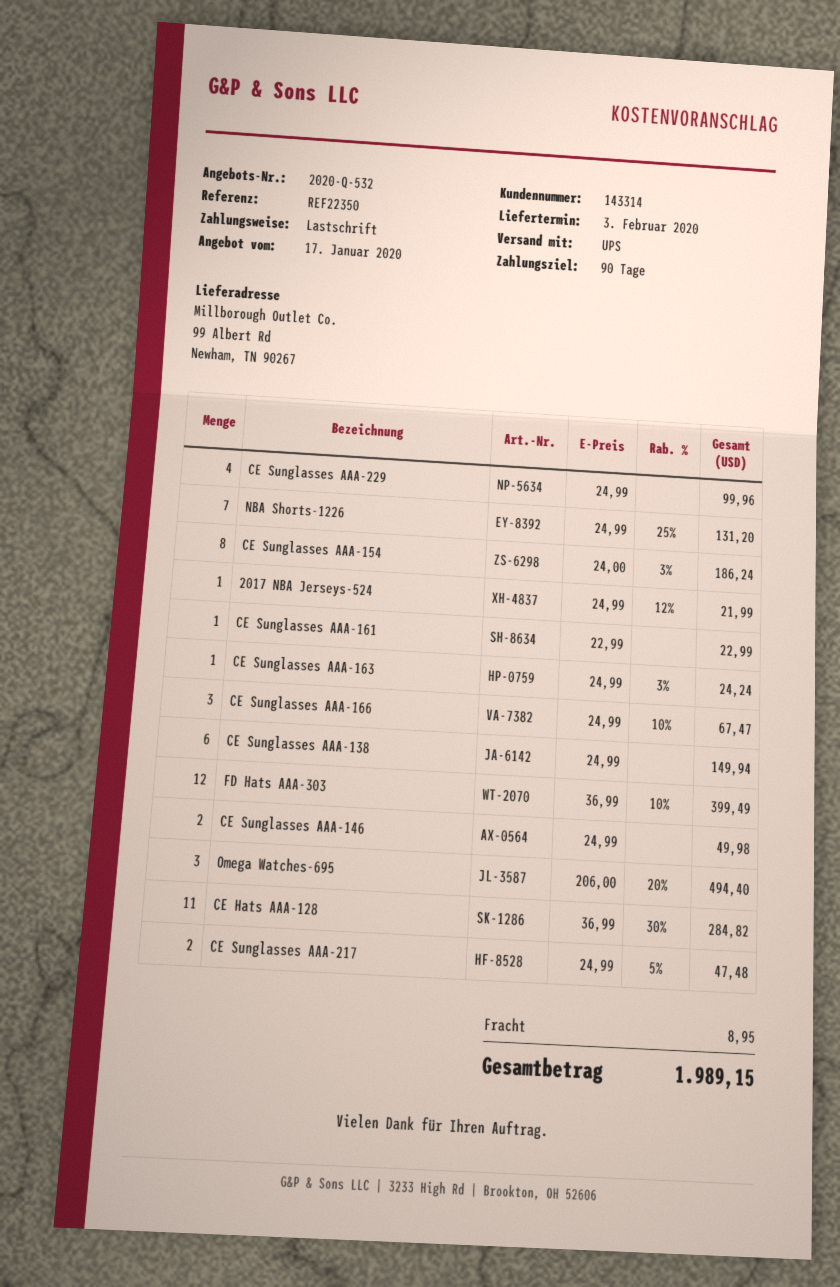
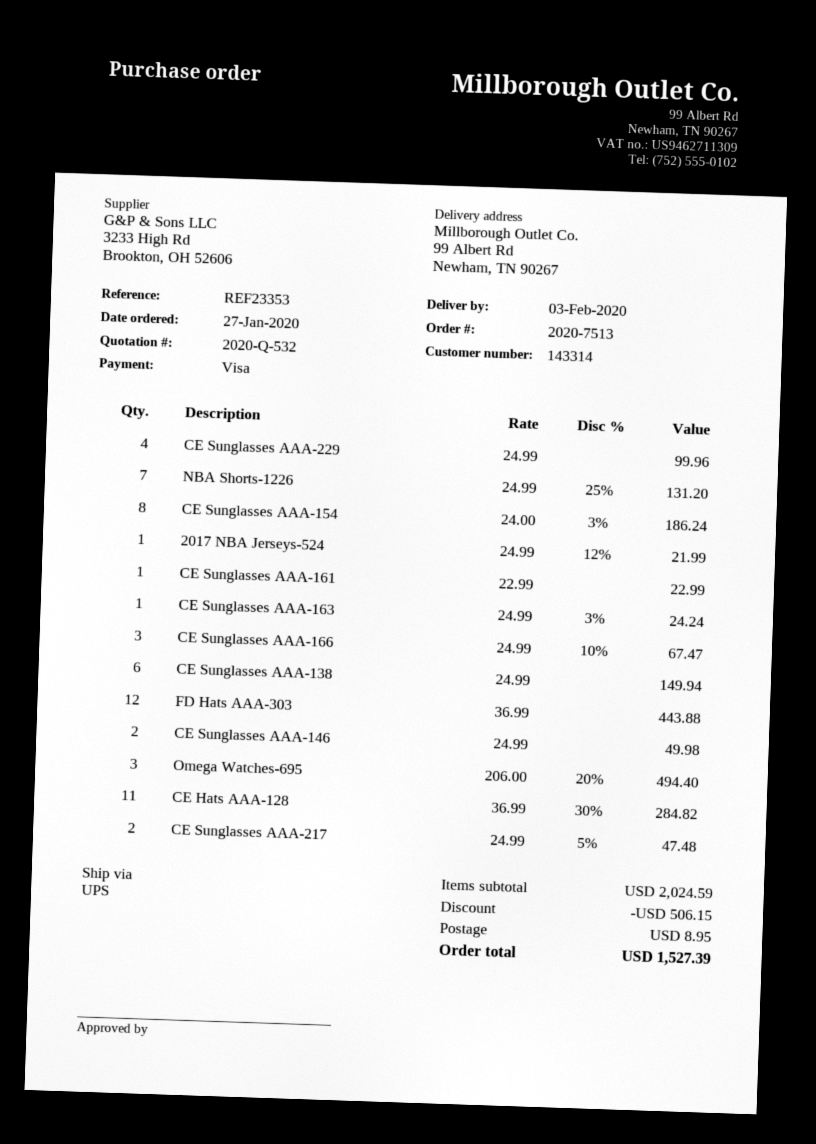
reference: REF22350 -> REF23353
payment method: direct debit -> Visa
FD Hats AAA-303: 12 x 36.99 - 10% = 399.49 -> 12 x 36.99 = 443.88
discount: none -> 506.15
total: 1989.15 -> 1527.39

